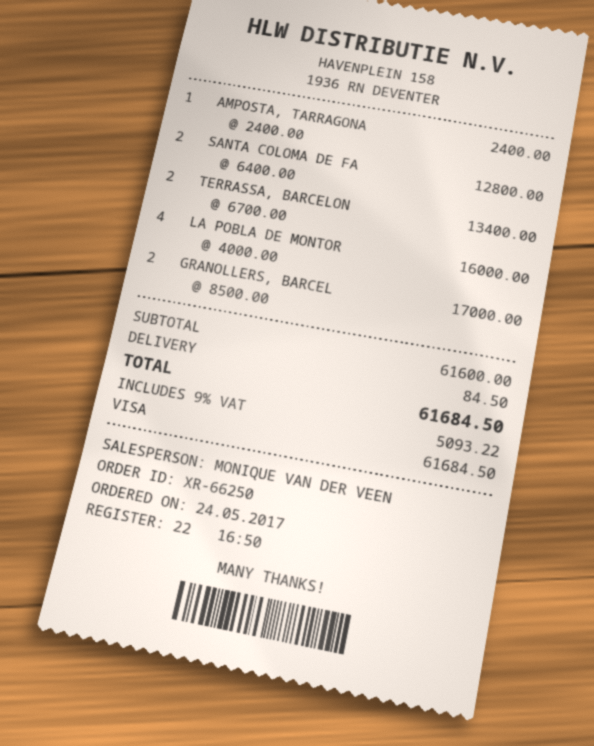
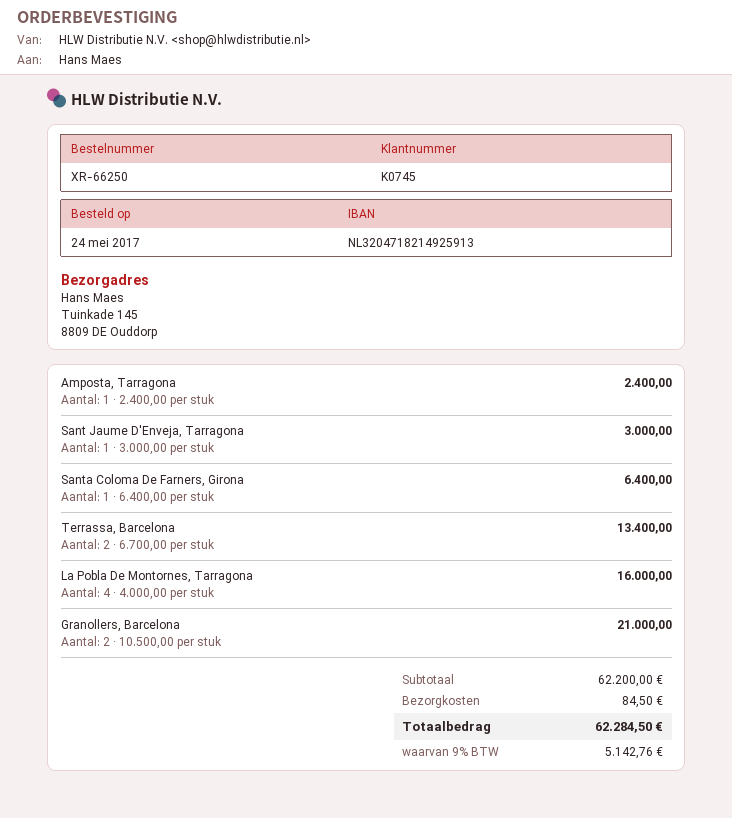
SANTA COLOMA DE FA: 2 x 6400.00 = 12800.00 -> 1 x 6400.00 = 6400.00
GRANOLLERS, BARCEL: 2 x 8500.00 = 17000.00 -> 2 x 10500.00 = 21000.00
Sant Jaume D'Enveja, Tarragona: none -> 1 x 3000.00 = 3000.00
subtotal: 61600.00 -> 62200.00
tax: 9% = 5093.22 -> 9% = 5142.76
total: 61684.50 -> 62284.50

